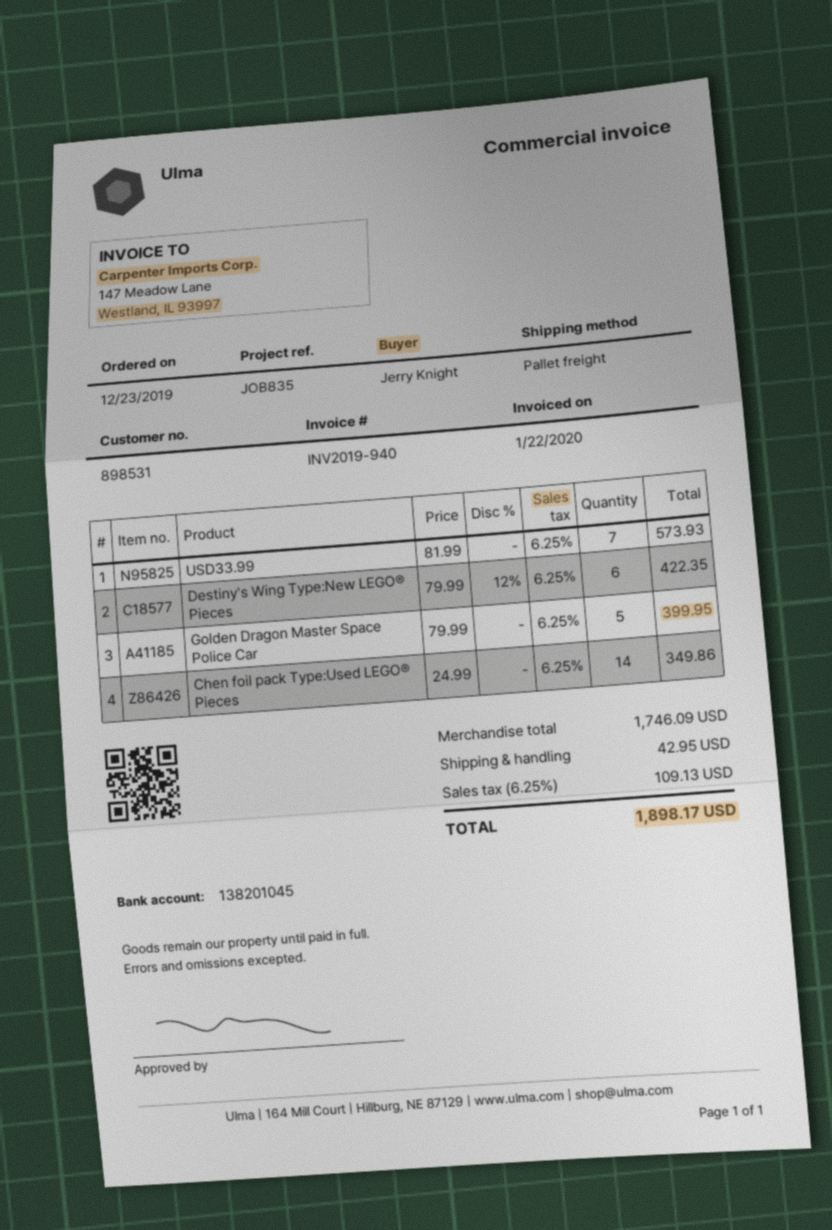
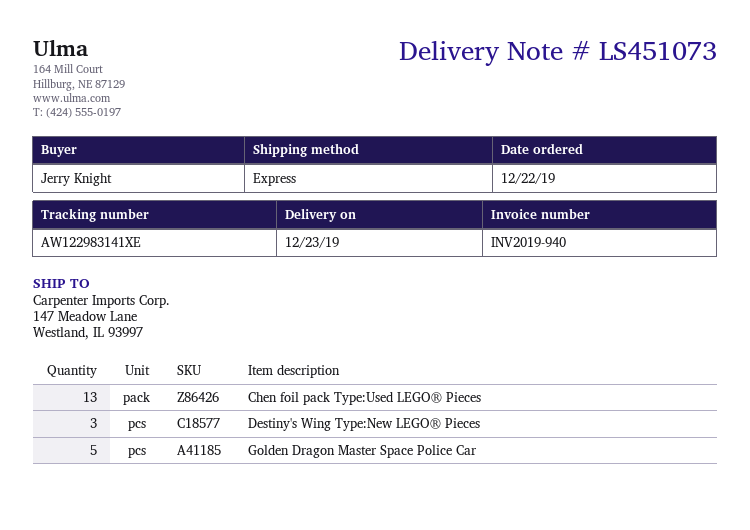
order date: 2019-12-23 -> 2019-12-22
shipping method: pallet freight -> express
USD33.99: 7 -> none
Destiny's Wing Type:New LEGO® Pieces: 6 -> 3
Chen foil pack Type:Used LEGO® Pieces: 14 -> 13

